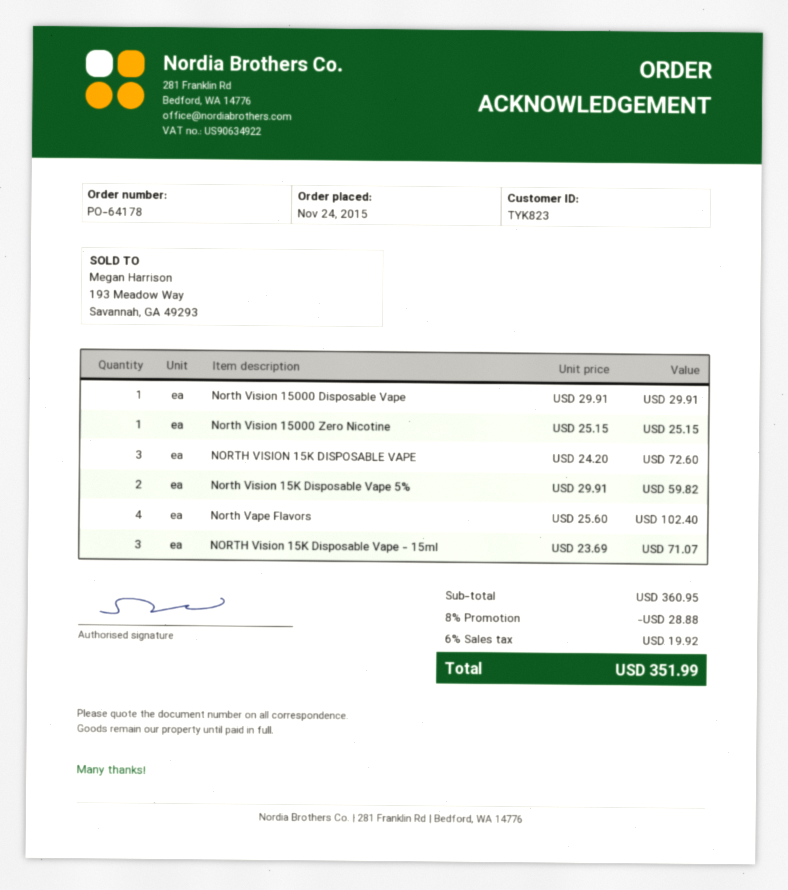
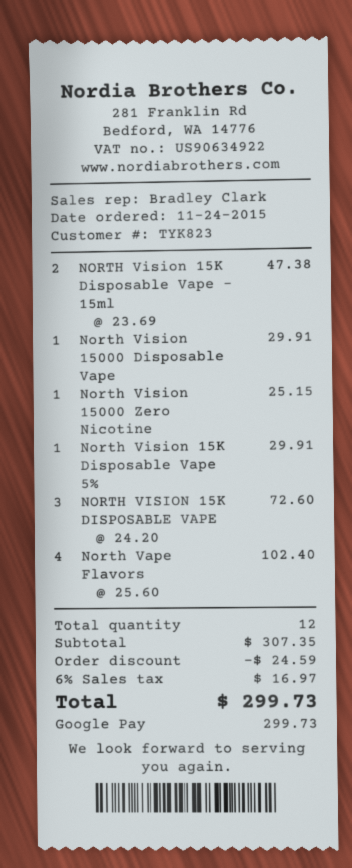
North Vision 15K Disposable Vape 5%: 2 x 29.91 = 59.82 -> 1 x 29.91 = 29.91
NORTH Vision 15K Disposable Vape - 15ml: 3 x 23.69 = 71.07 -> 2 x 23.69 = 47.38
subtotal: 360.95 -> 307.35
discount: 28.88 -> 24.59
tax: 6% = 19.92 -> 6% = 16.97
total: 351.99 -> 299.73

